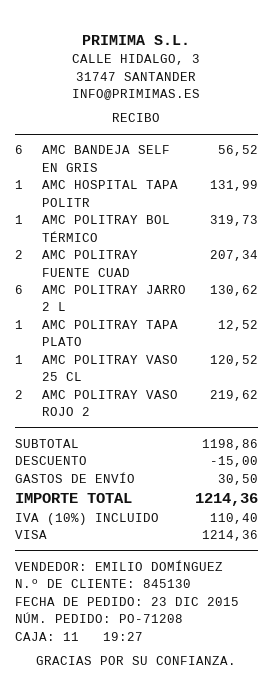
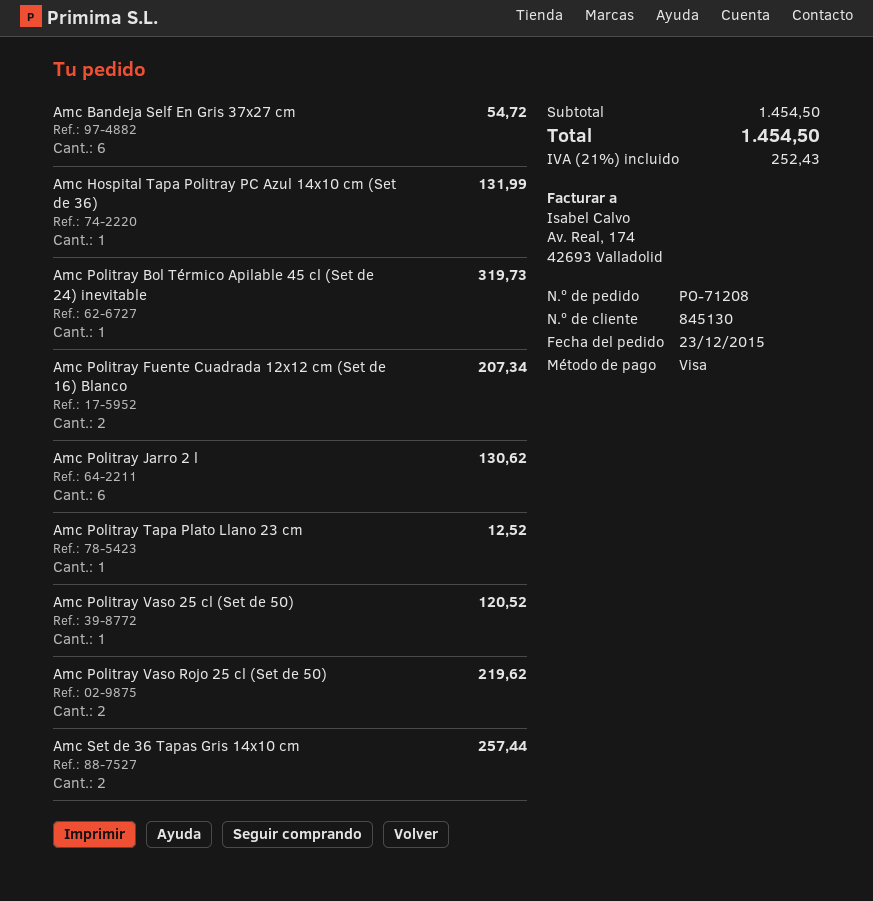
AMC BANDEJA SELF EN GRIS: 6 for 56.52 -> 6 for 54.72
Amc Set de 36 Tapas Gris 14x10 cm: none -> 2 for 257.44
subtotal: 1198.86 -> 1454.50
discount: 15.00 -> none
shipping: 30.50 -> none
tax: 10% = 110.40 -> 21% = 252.43
total: 1214.36 -> 1454.50

